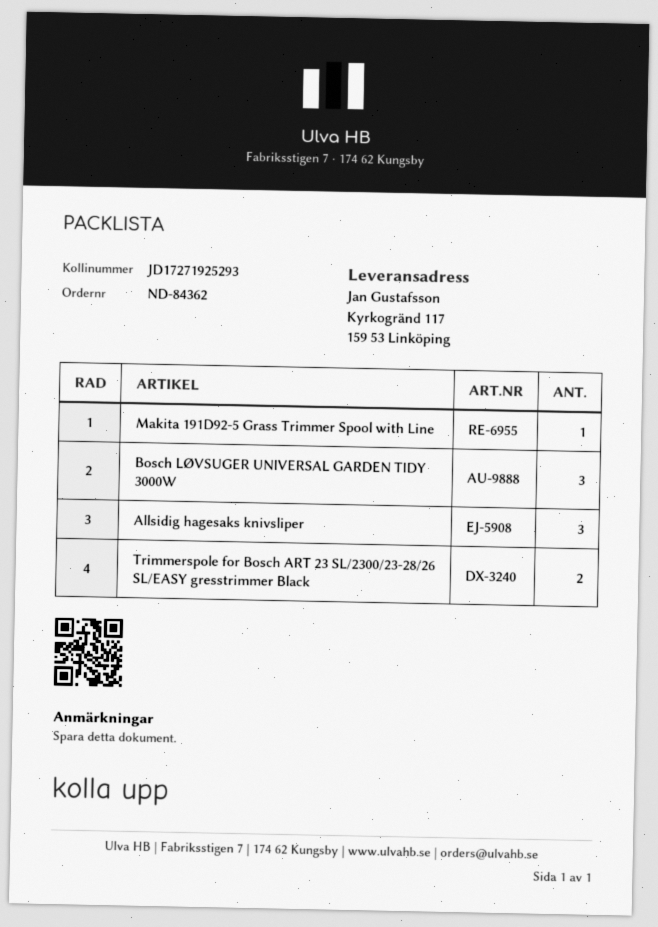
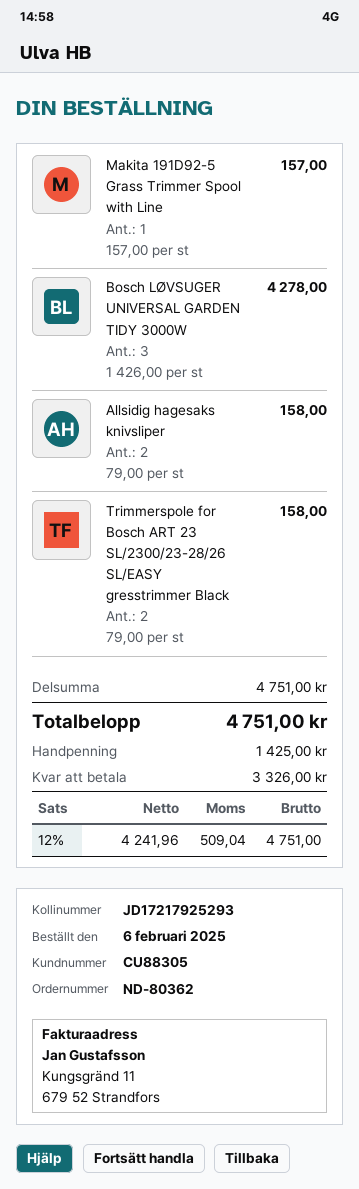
order number: ND-84362 -> ND-80362
tracking number: JD17271925293 -> JD17217925293
Allsidig hagesaks knivsliper: 3 -> 2

